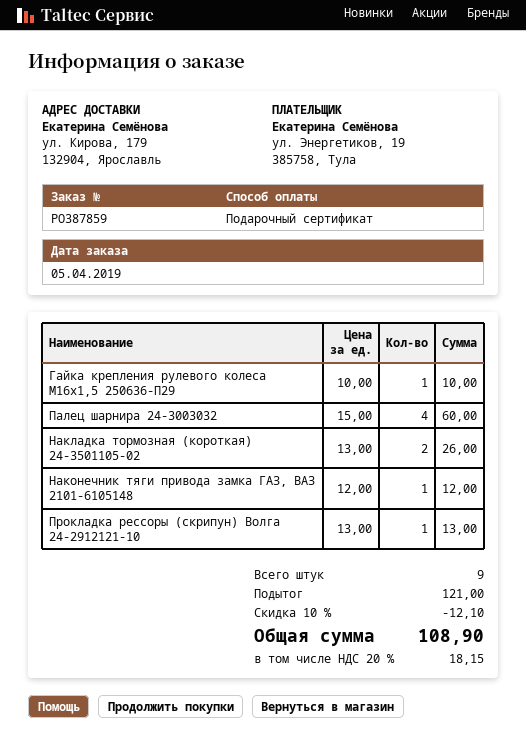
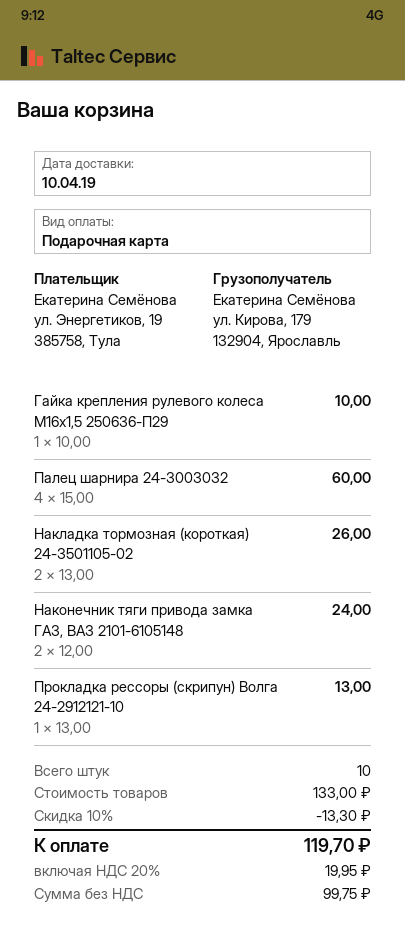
Наконечник тяги привода замка ГАЗ, ВАЗ 2101-6105148: 1 x 12.00 = 12.00 -> 2 x 12.00 = 24.00
total quantity: 9 -> 10
subtotal: 121.00 -> 133.00
discount: 10% = 12.10 -> 10% = 13.30
tax: 20% = 18.15 -> 20% = 19.95
total: 108.90 -> 119.70

